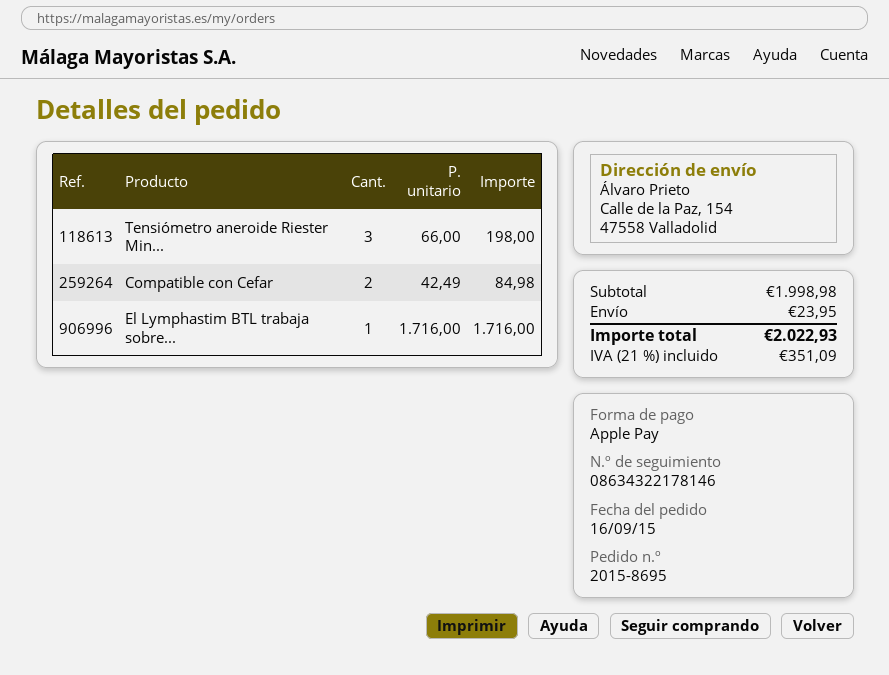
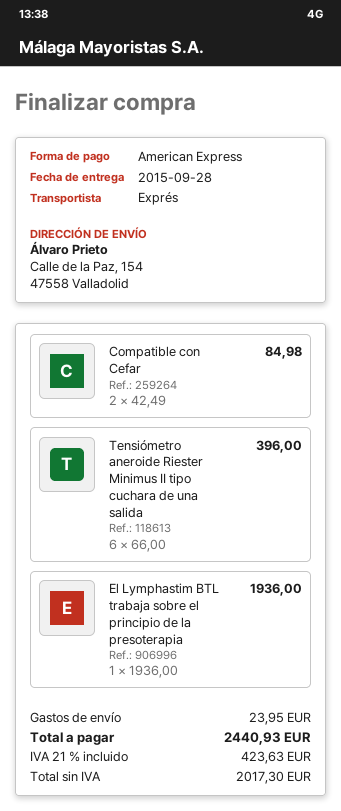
payment method: Apple Pay -> American Express
Tensiómetro aneroide Riester Min...: 3 x 66.00 = 198.00 -> 6 x 66.00 = 396.00
El Lymphastim BTL trabaja sobre...: 1 x 1716.00 = 1716.00 -> 1 x 1936.00 = 1936.00
tax: 21% = 351.09 -> 21% = 423.63
total: 2022.93 -> 2440.93

